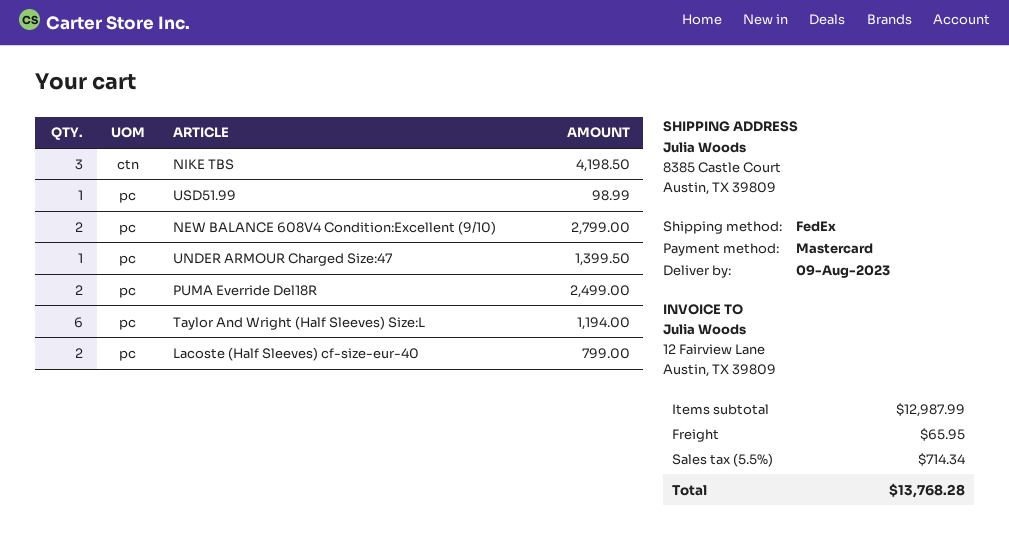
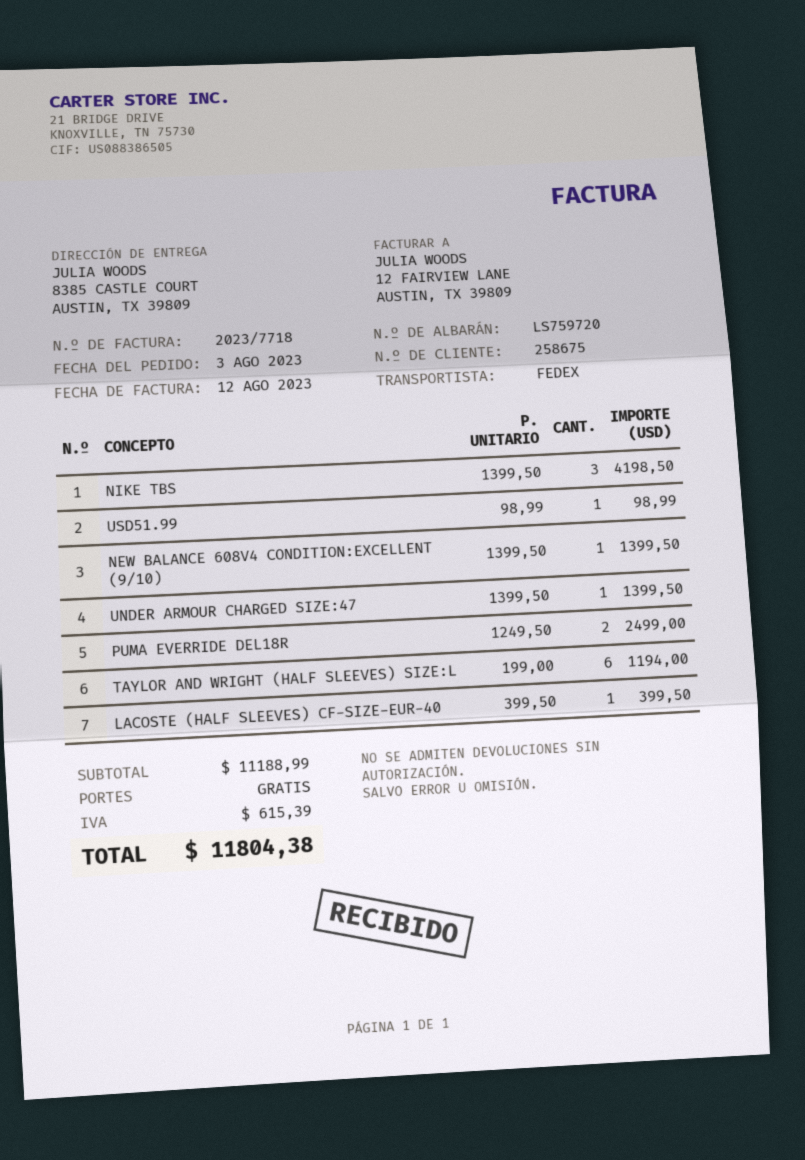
NEW BALANCE 608V4 Condition:Excellent (9/10): 2 for 2799.00 -> 1 for 1399.50
Lacoste (Half Sleeves) cf-size-eur-40: 2 for 799.00 -> 1 for 399.50
subtotal: 12987.99 -> 11188.99
shipping: 65.95 -> 0.00
tax: 714.34 -> 615.39
total: 13768.28 -> 11804.38

